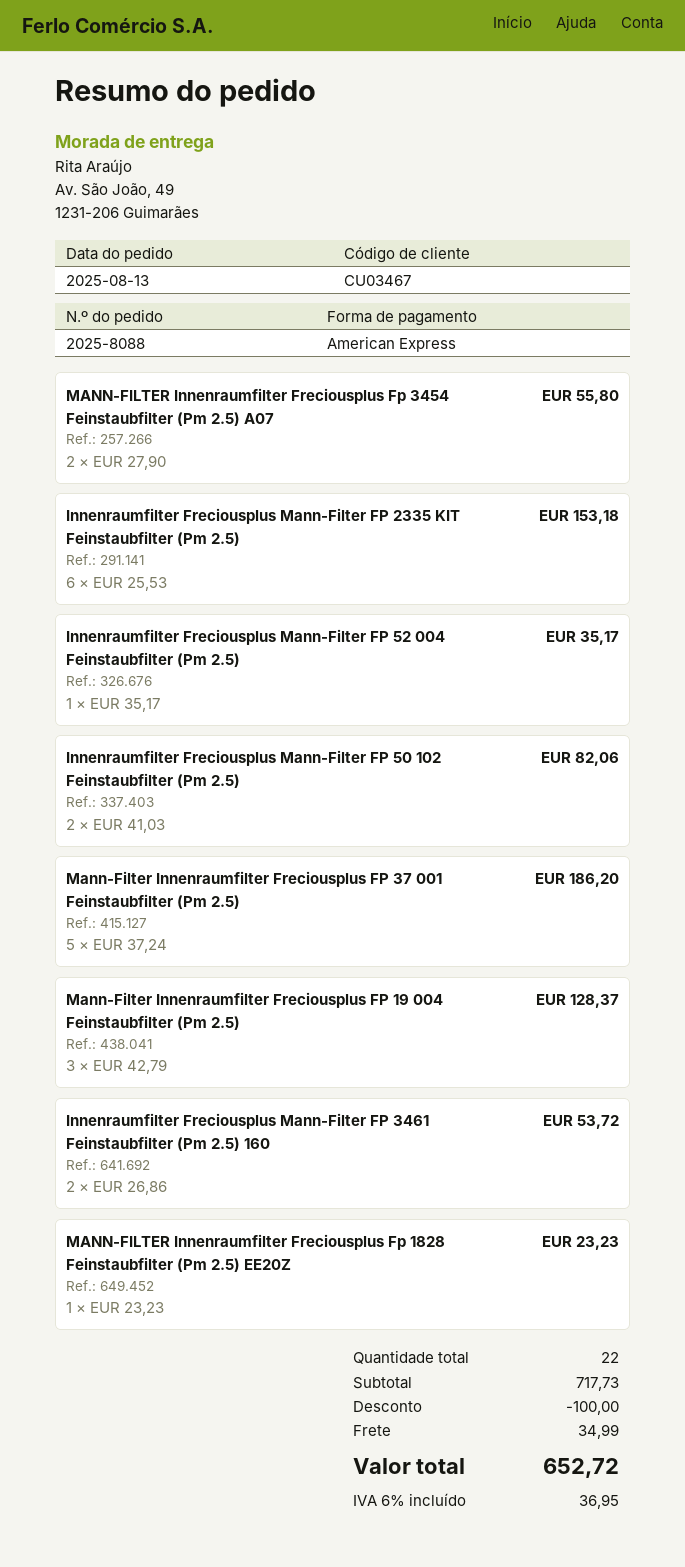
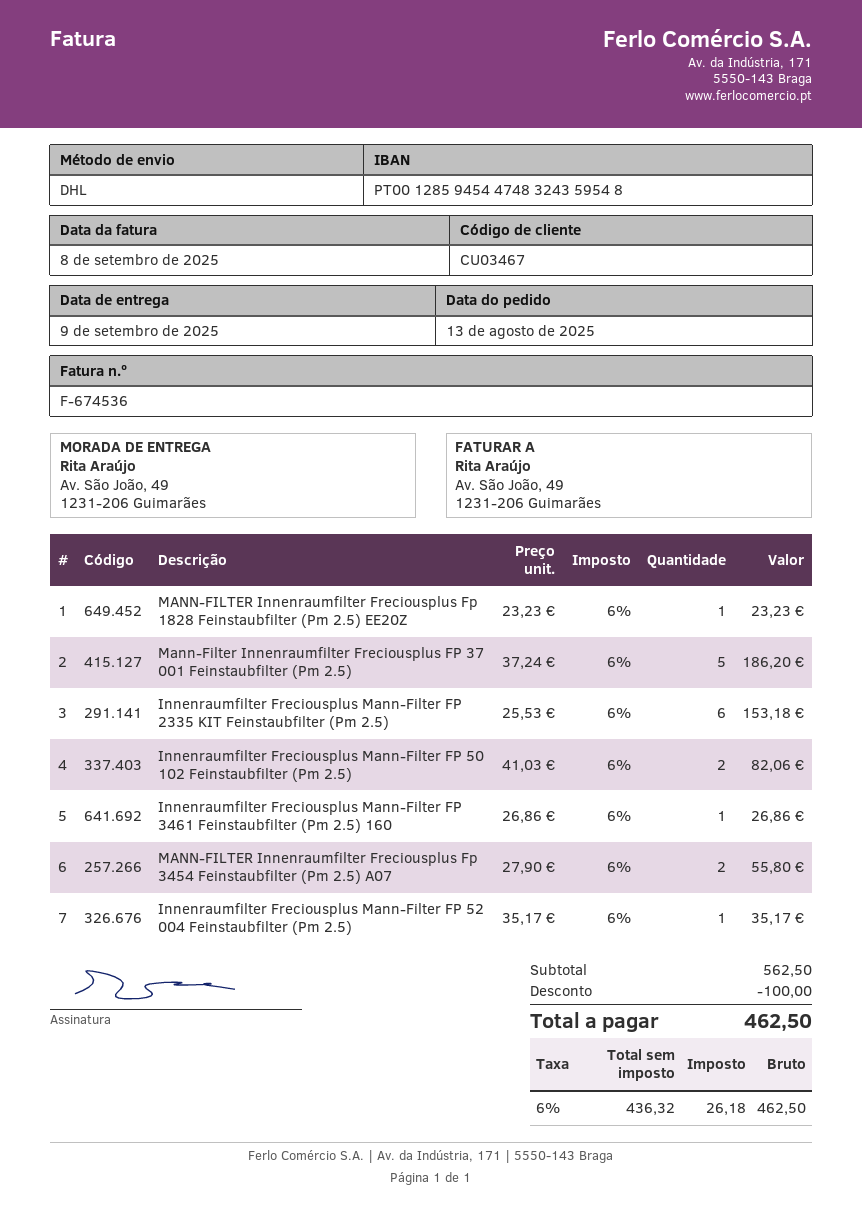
Mann-Filter Innenraumfilter Freciousplus FP 19 004 Feinstaubfilter (Pm 2.5): 3 x 42.79 = 128.37 -> none
Innenraumfilter Freciousplus Mann-Filter FP 3461 Feinstaubfilter (Pm 2.5) 160: 2 x 26.86 = 53.72 -> 1 x 26.86 = 26.86
subtotal: 717.73 -> 562.50
shipping: 34.99 -> none
tax: 6% = 36.95 -> 6% = 26.18
total: 652.72 -> 462.50

